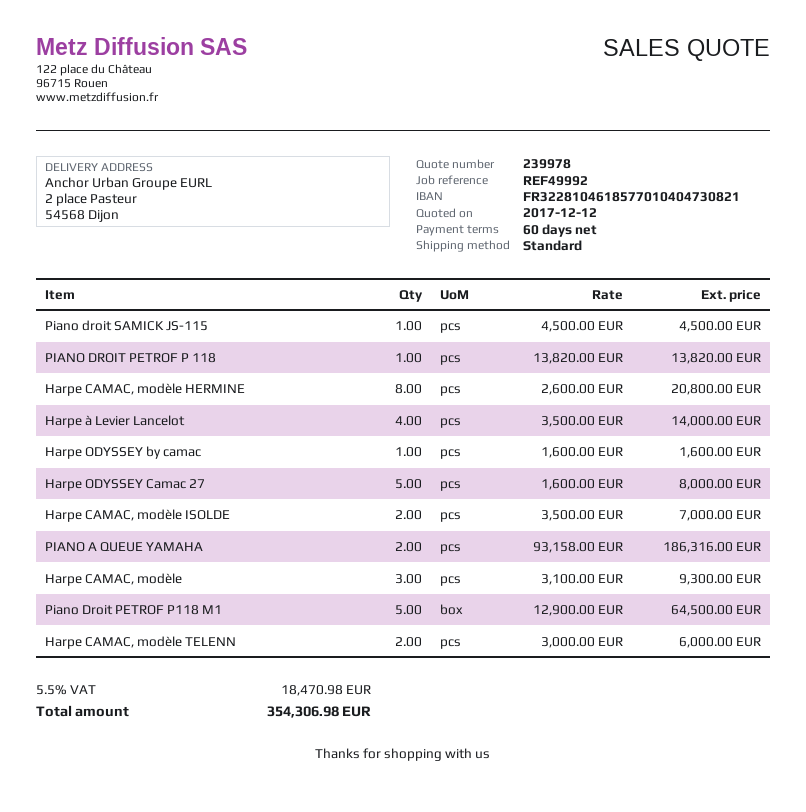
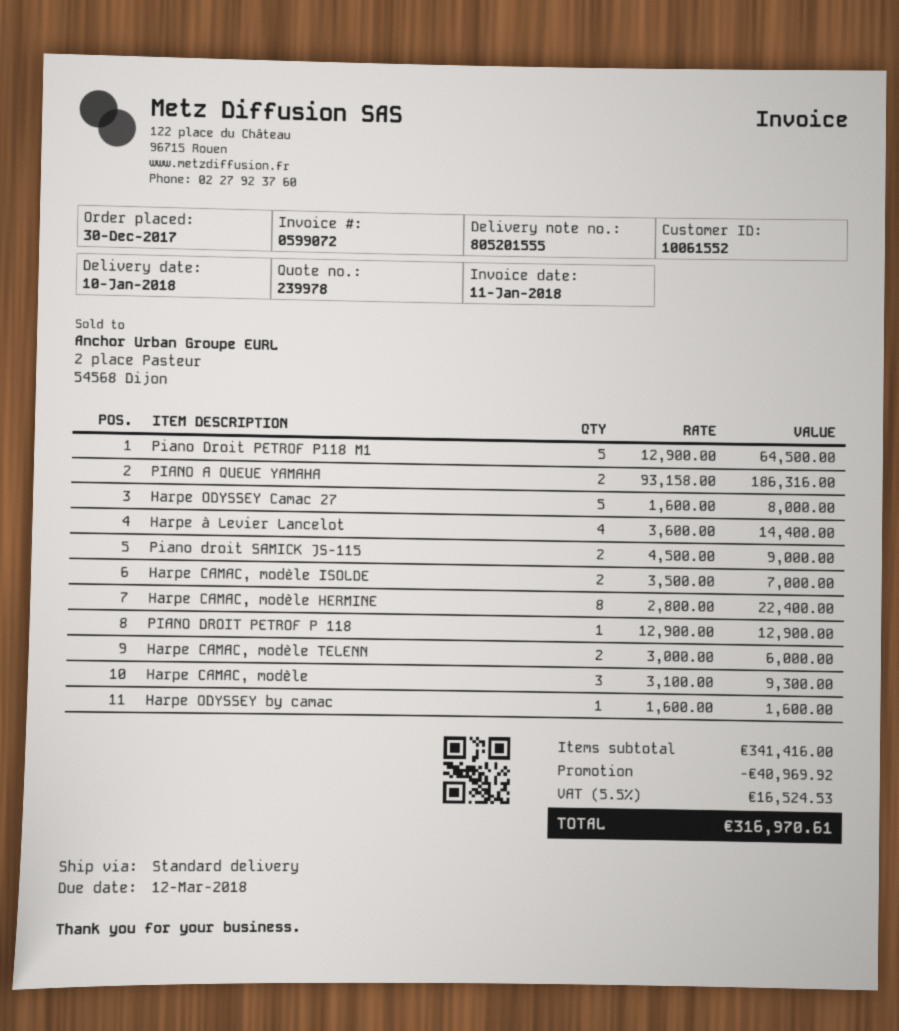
Piano droit SAMICK JS-115: 1 x 4500.00 = 4500.00 -> 2 x 4500.00 = 9000.00
PIANO DROIT PETROF P 118: 1 x 13820.00 = 13820.00 -> 1 x 12900.00 = 12900.00
Harpe CAMAC, modèle HERMINE: 8 x 2600.00 = 20800.00 -> 8 x 2800.00 = 22400.00
Harpe à Levier Lancelot: 4 x 3500.00 = 14000.00 -> 4 x 3600.00 = 14400.00
discount: none -> 40969.92
tax: 5.5% = 18470.98 -> 5.5% = 16524.53
total: 354306.98 -> 316970.61

